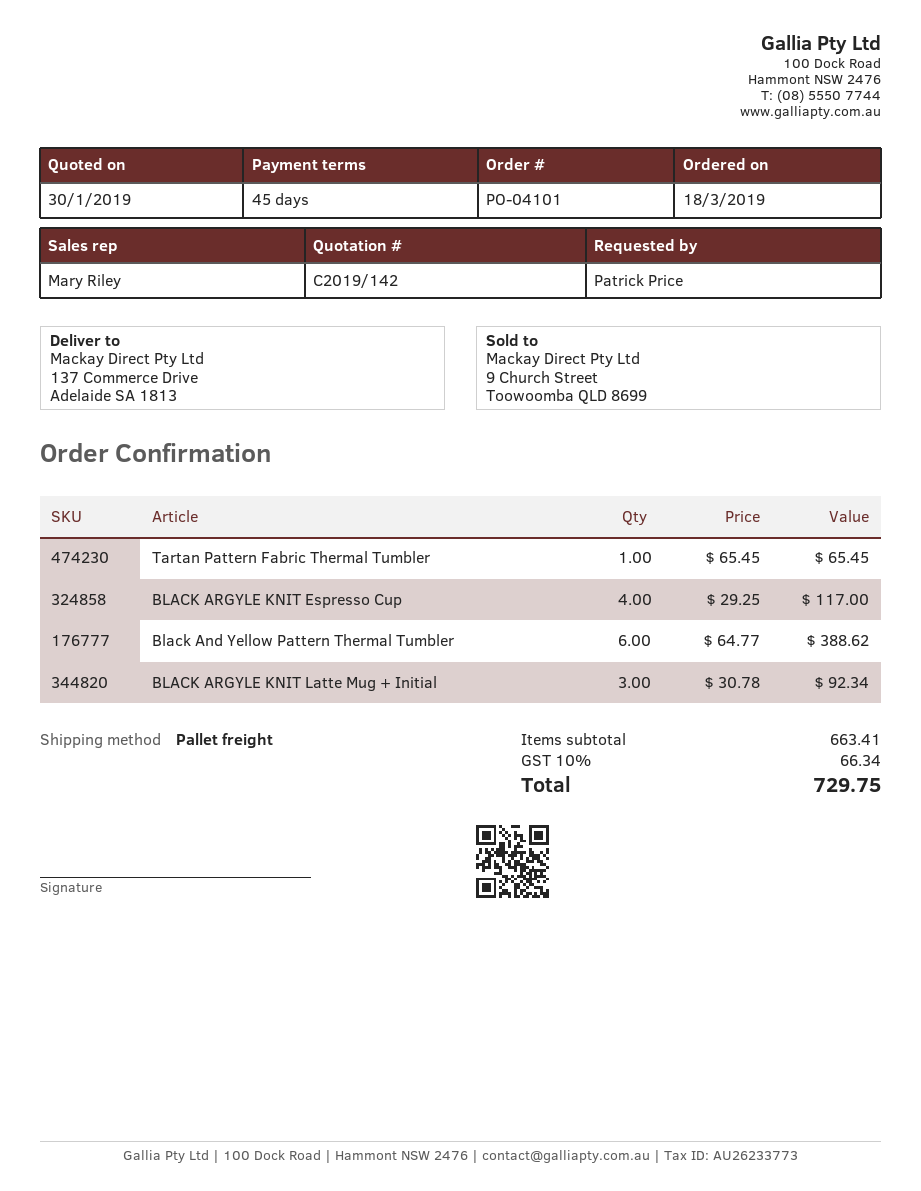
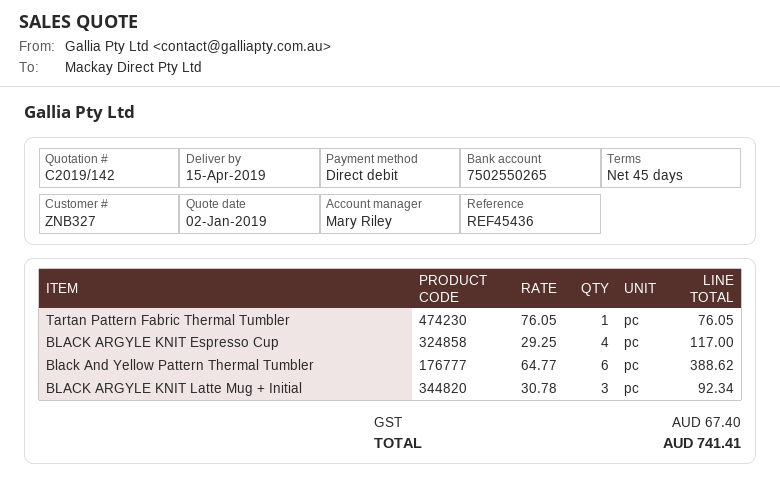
quote date: 2019-01-30 -> 2019-01-02
Tartan Pattern Fabric Thermal Tumbler: 1 x 65.45 = 65.45 -> 1 x 76.05 = 76.05
tax: 66.34 -> 67.40
total: 729.75 -> 741.41

